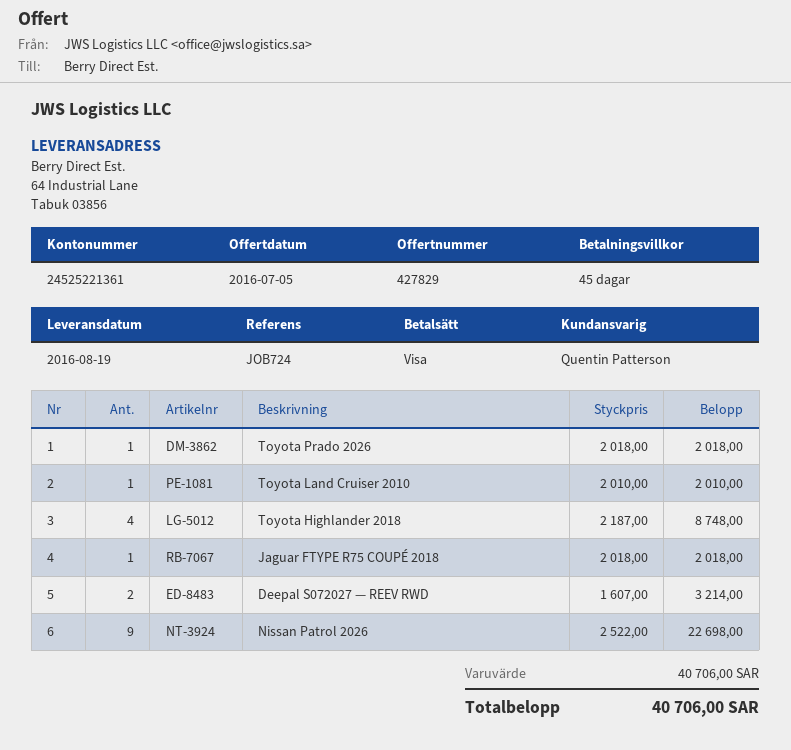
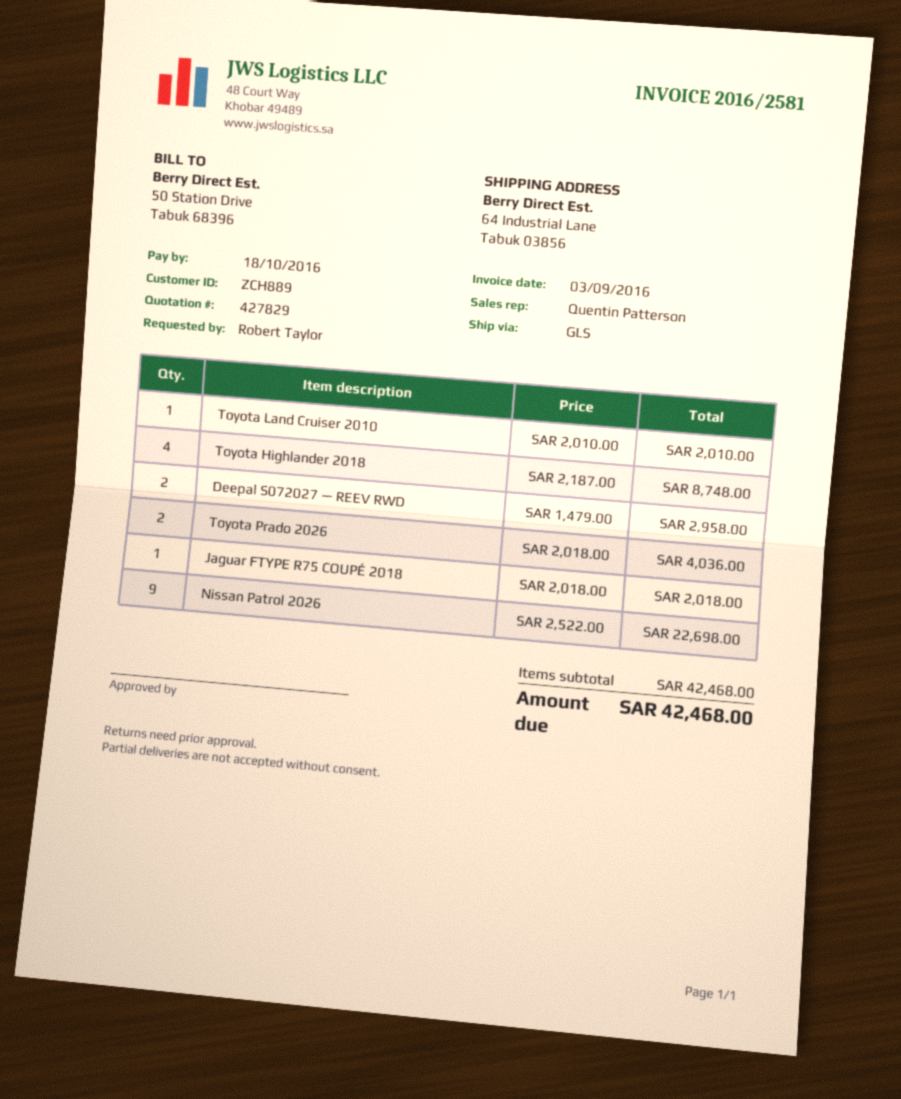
Toyota Prado 2026: 1 x 2018.00 = 2018.00 -> 2 x 2018.00 = 4036.00
Deepal S072027 — REEV RWD: 2 x 1607.00 = 3214.00 -> 2 x 1479.00 = 2958.00
subtotal: 40706.00 -> 42468.00
total: 40706.00 -> 42468.00

